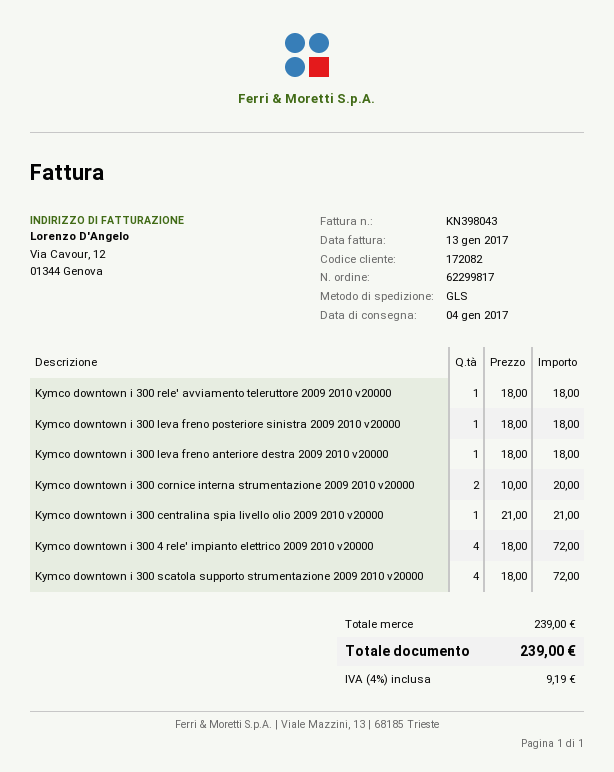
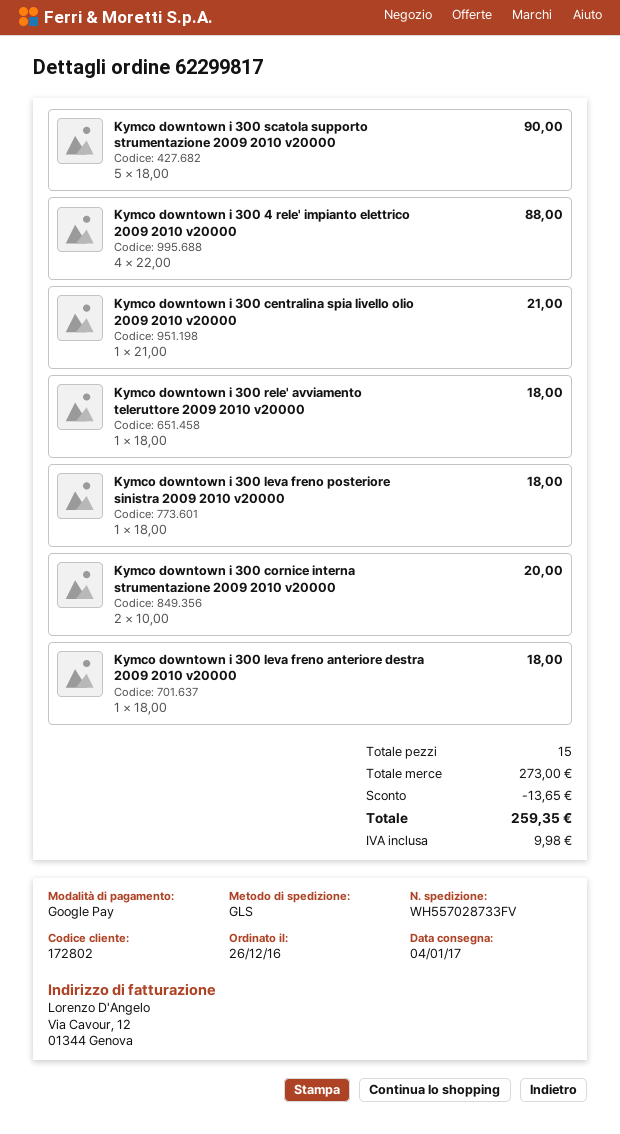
customer number: 172082 -> 172802
Kymco downtown i 300 4 rele' impianto elettrico 2009 2010 v20000: 4 x 18.00 = 72.00 -> 4 x 22.00 = 88.00
Kymco downtown i 300 scatola supporto strumentazione 2009 2010 v20000: 4 x 18.00 = 72.00 -> 5 x 18.00 = 90.00
subtotal: 239.00 -> 273.00
discount: none -> 13.65
tax: 9.19 -> 9.98
total: 239.00 -> 259.35

